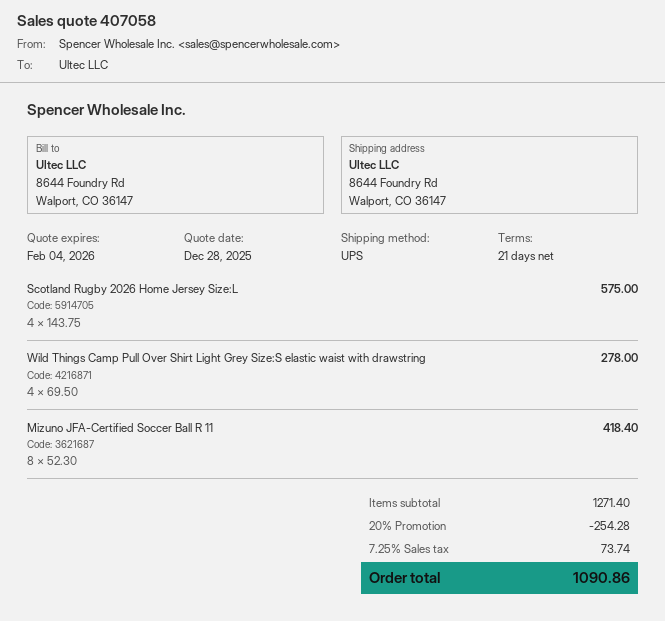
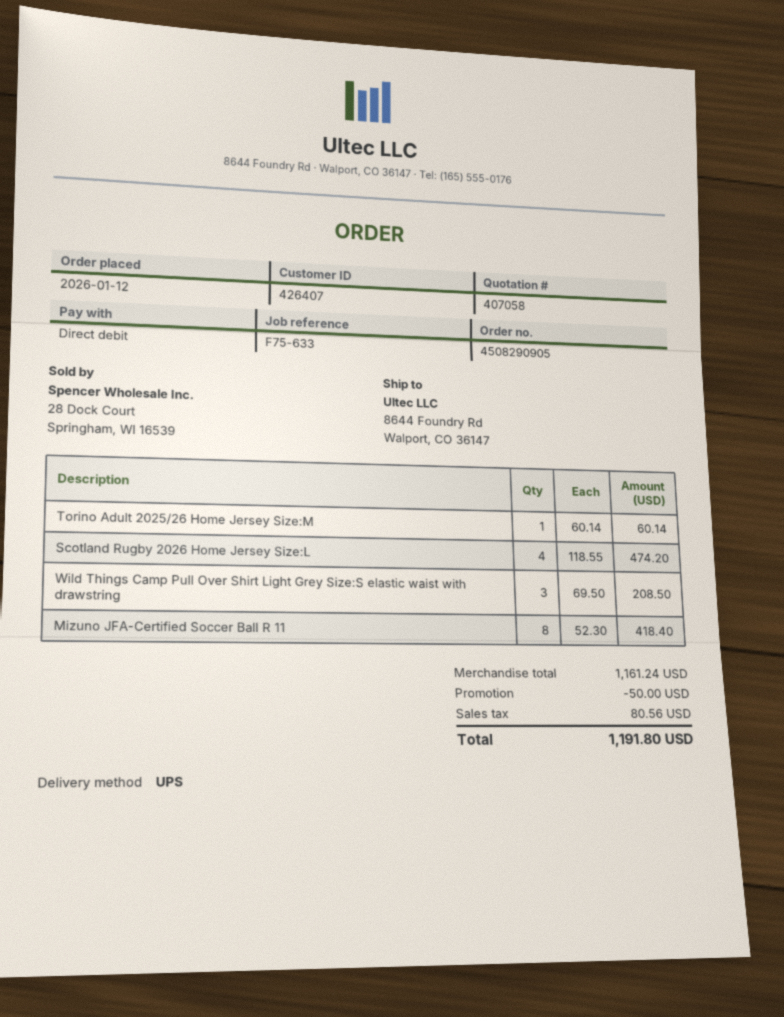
Scotland Rugby 2026 Home Jersey Size:L: 4 x 143.75 = 575.00 -> 4 x 118.55 = 474.20
Wild Things Camp Pull Over Shirt Light Grey Size:S elastic waist with drawstring: 4 x 69.50 = 278.00 -> 3 x 69.50 = 208.50
Torino Adult 2025/26 Home Jersey Size:M: none -> 1 x 60.14 = 60.14
subtotal: 1271.40 -> 1161.24
discount: 254.28 -> 50.00
tax: 73.74 -> 80.56
total: 1090.86 -> 1191.80

